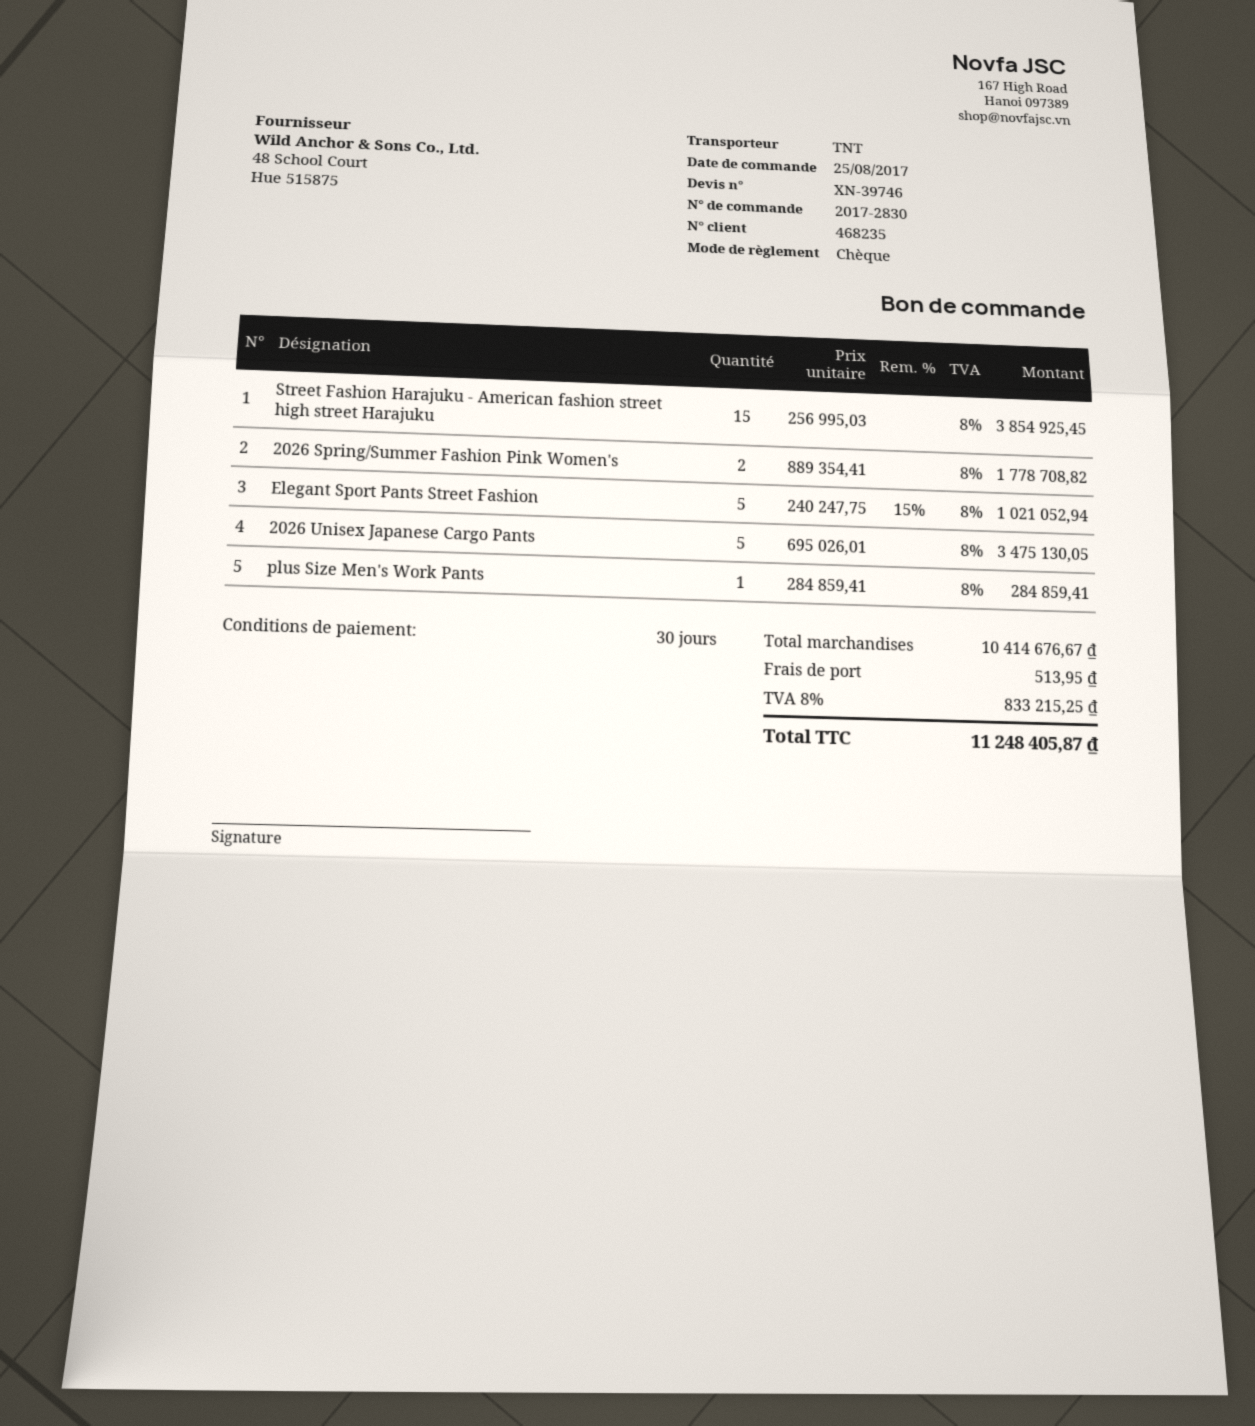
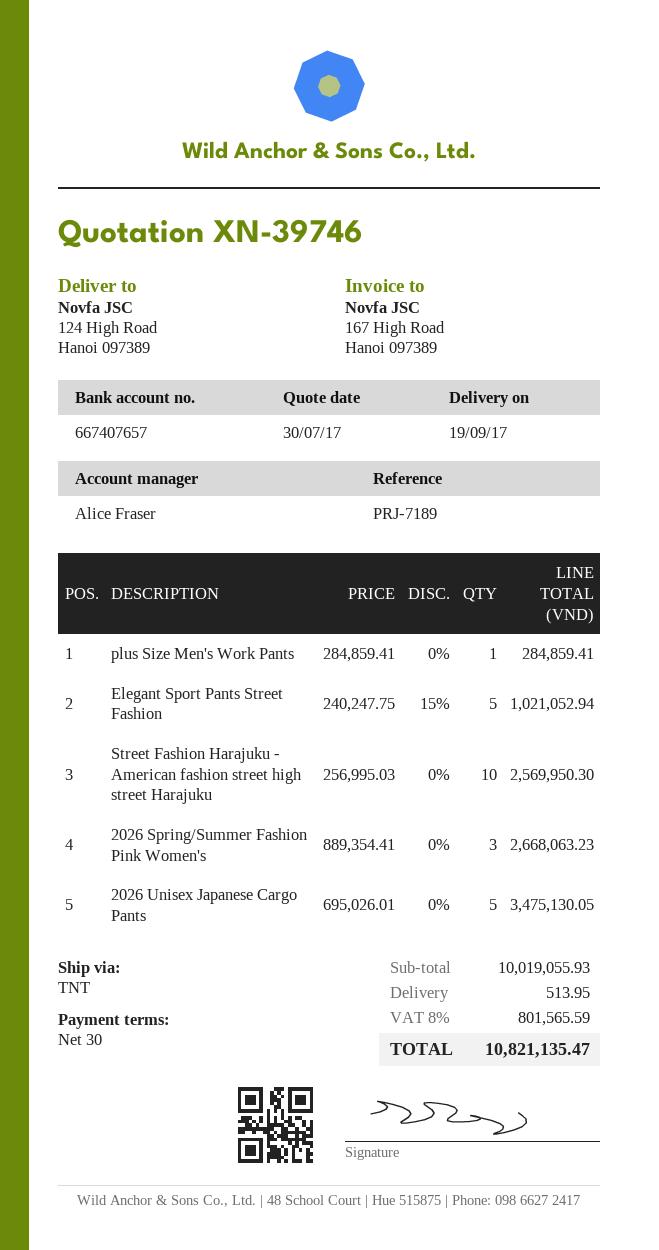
Street Fashion Harajuku - American fashion street high street Harajuku: 15 x 256995.03 = 3854925.45 -> 10 x 256995.03 = 2569950.30
2026 Spring/Summer Fashion Pink Women's: 2 x 889354.41 = 1778708.82 -> 3 x 889354.41 = 2668063.23
subtotal: 10414676.67 -> 10019055.93
tax: 8% = 833215.25 -> 8% = 801565.59
total: 11248405.87 -> 10821135.47

